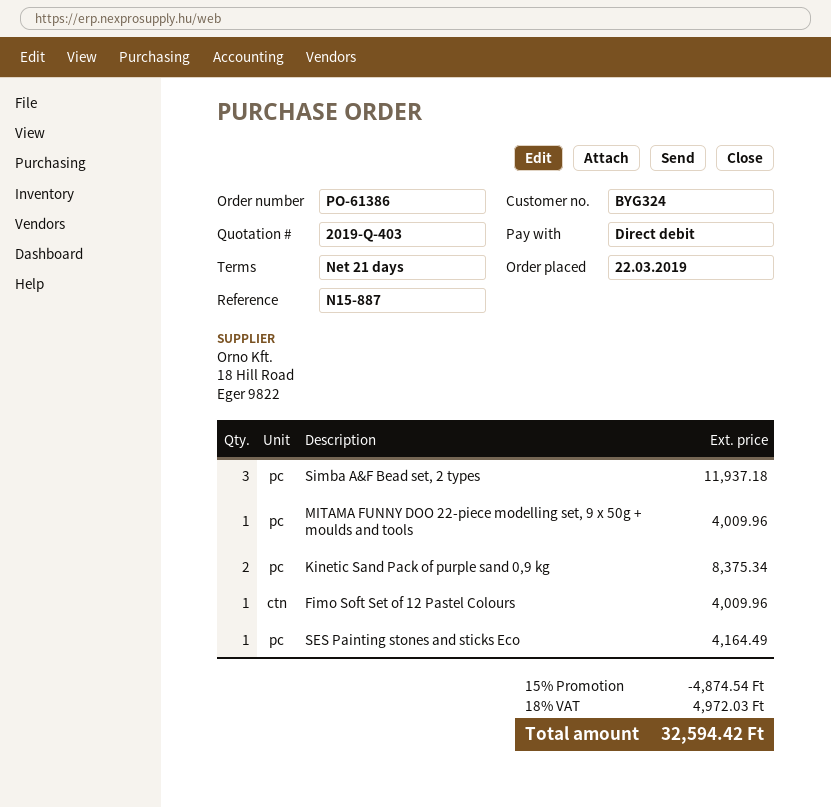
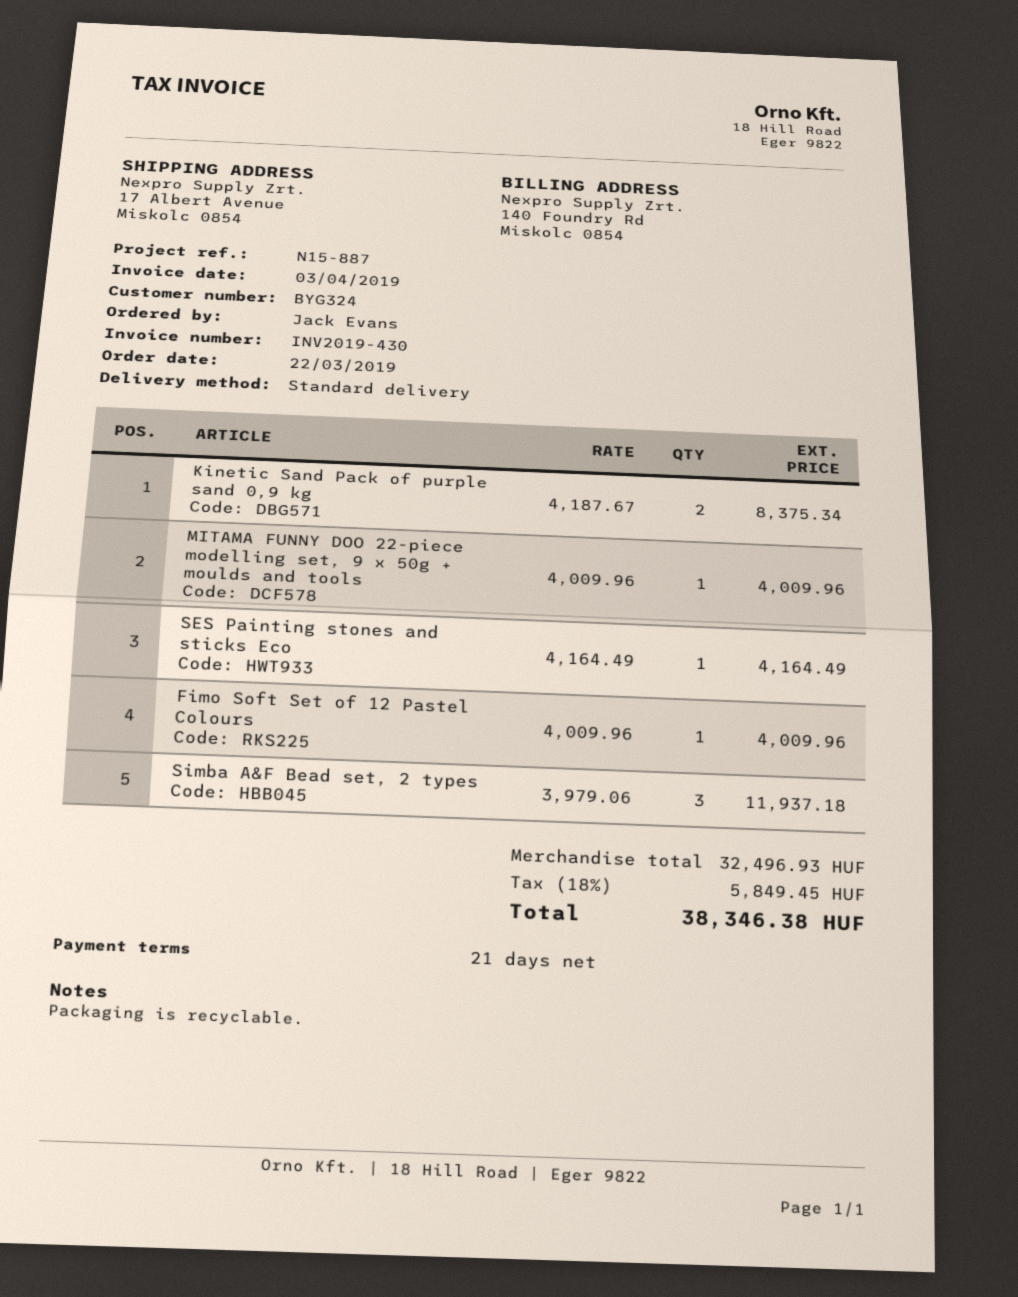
discount: 15% = 4874.54 -> none
tax: 18% = 4972.03 -> 18% = 5849.45
total: 32594.42 -> 38346.38

